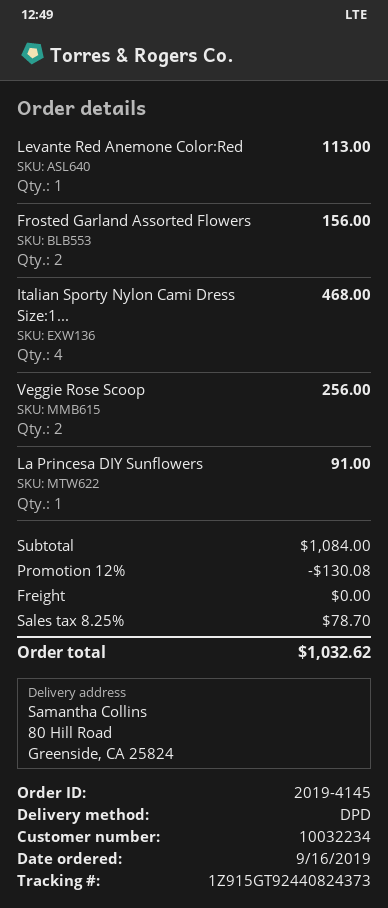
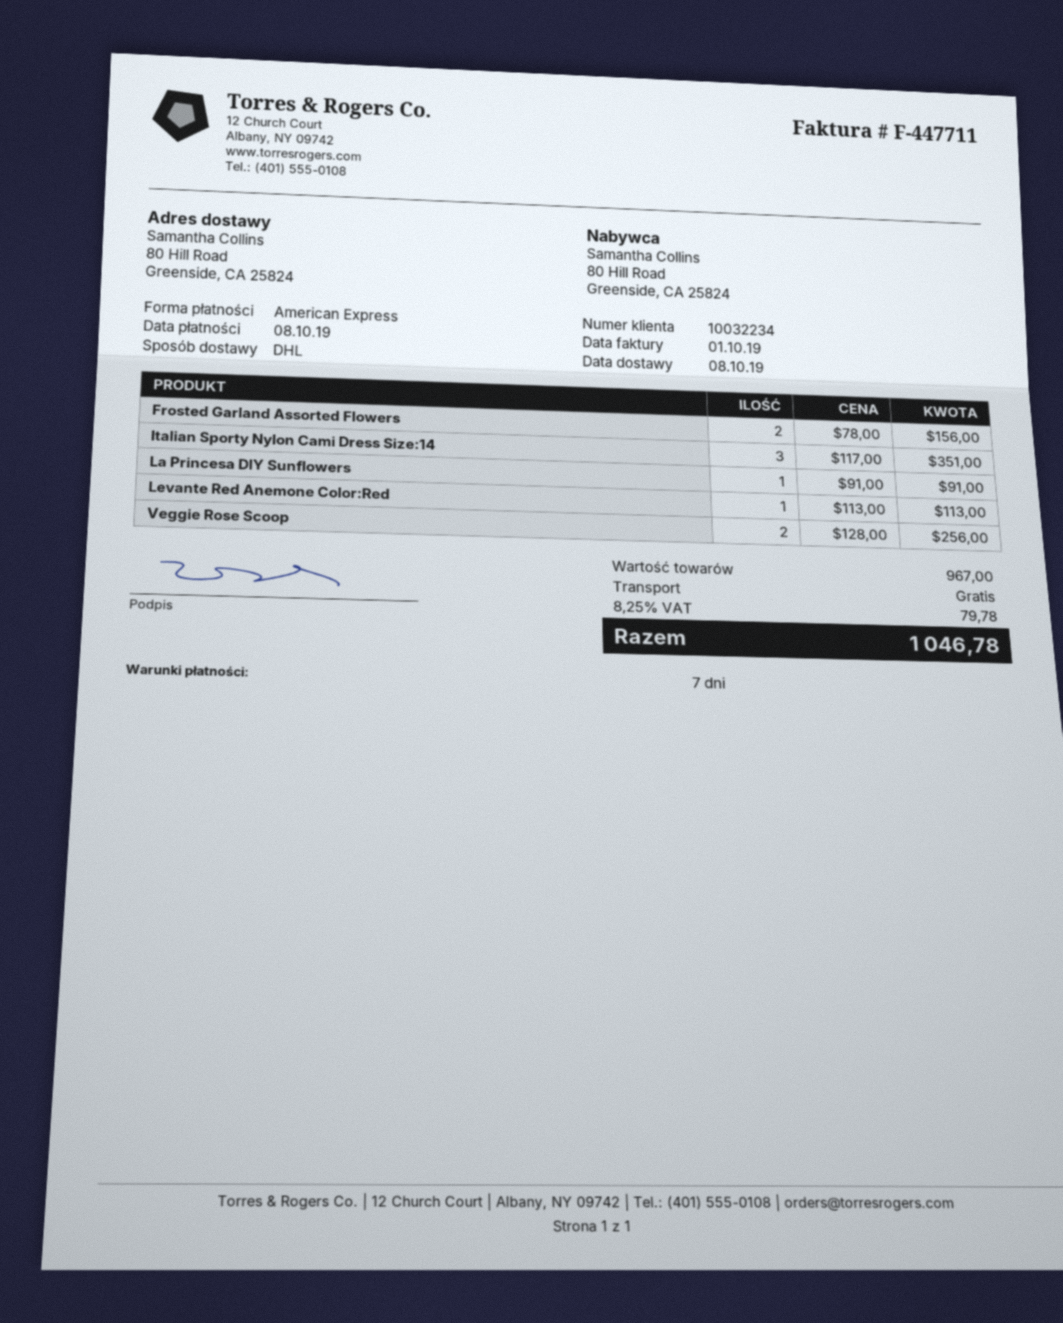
shipping method: DPD -> DHL
Italian Sporty Nylon Cami Dress Size:1...: 4 for 468.00 -> 3 for 351.00
subtotal: 1084.00 -> 967.00
discount: 12% = 130.08 -> none
tax: 8.25% = 78.70 -> 8.25% = 79.78
total: 1032.62 -> 1046.78

